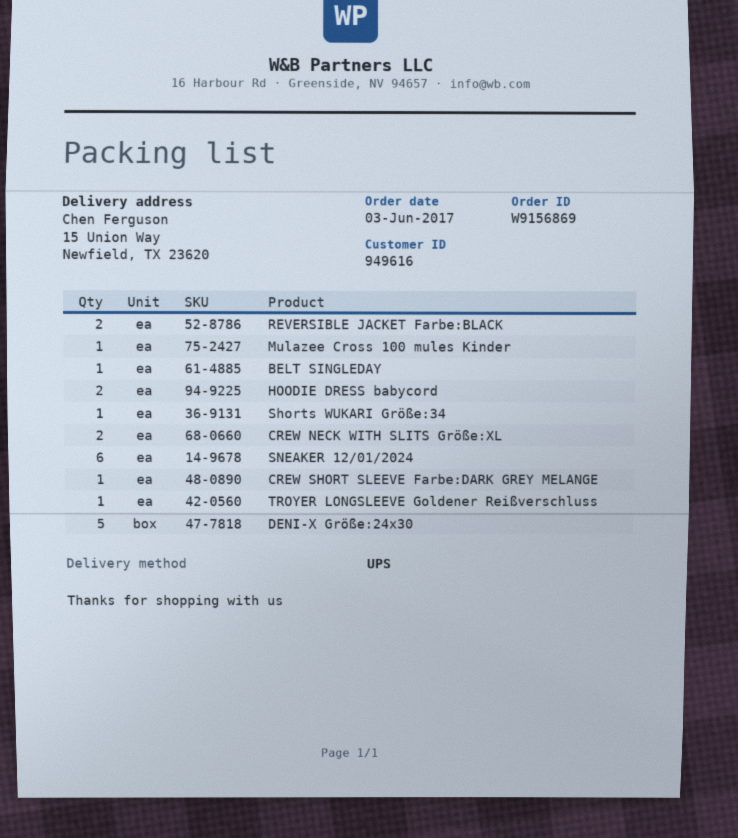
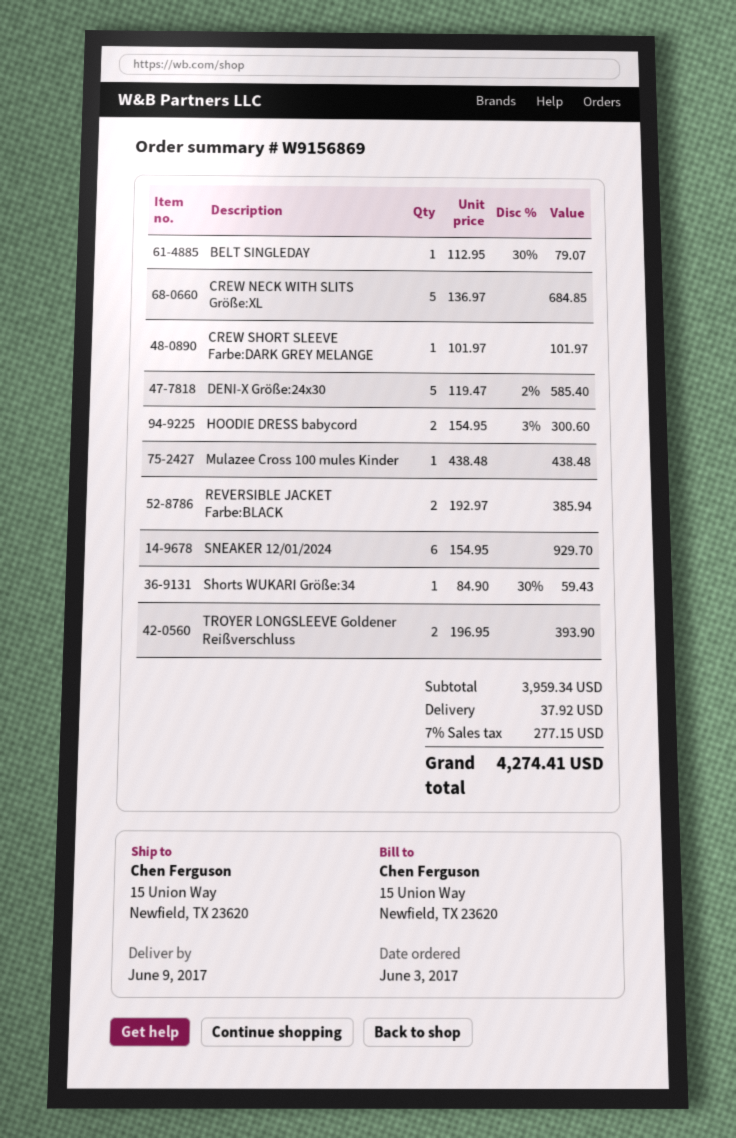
CREW NECK WITH SLITS Größe:XL: 2 -> 5
TROYER LONGSLEEVE Goldener Reißverschluss: 1 -> 2

